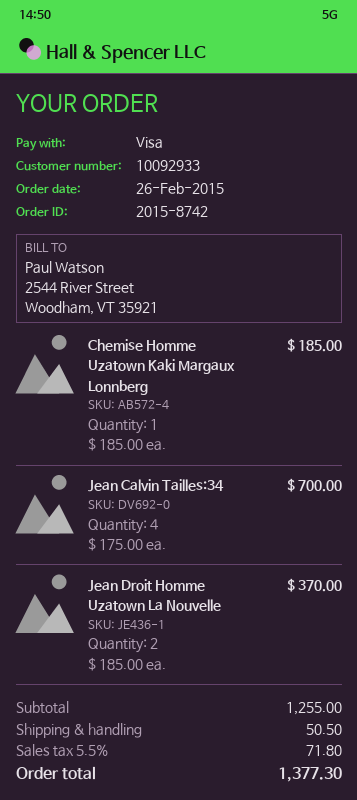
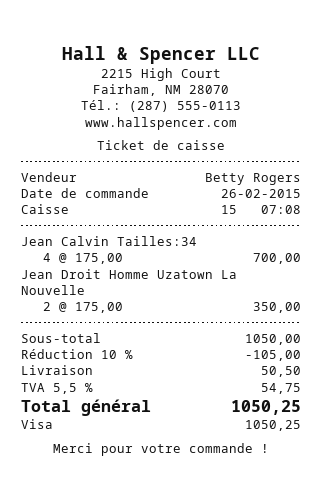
Chemise Homme Uzatown Kaki Margaux Lonnberg: 1 x 185.00 = 185.00 -> none
Jean Droit Homme Uzatown La Nouvelle: 2 x 185.00 = 370.00 -> 2 x 175.00 = 350.00
subtotal: 1255.00 -> 1050.00
discount: none -> 10% = 105.00
tax: 5.5% = 71.80 -> 5.5% = 54.75
total: 1377.30 -> 1050.25

